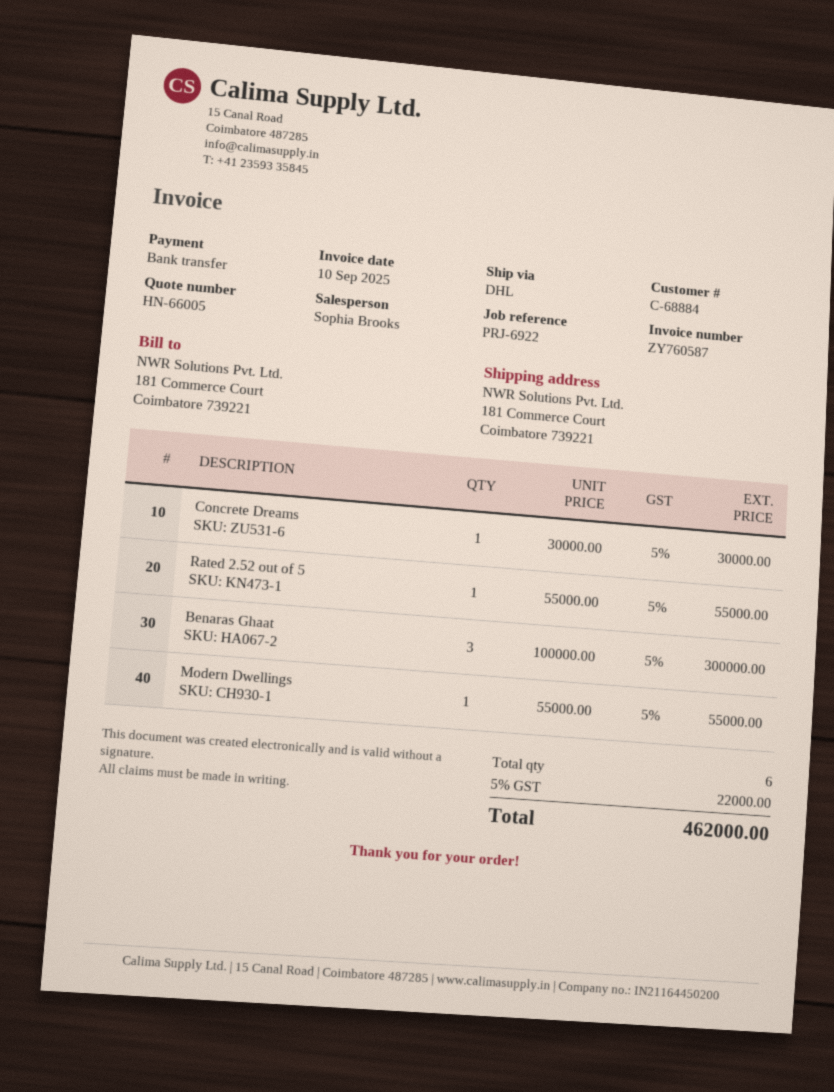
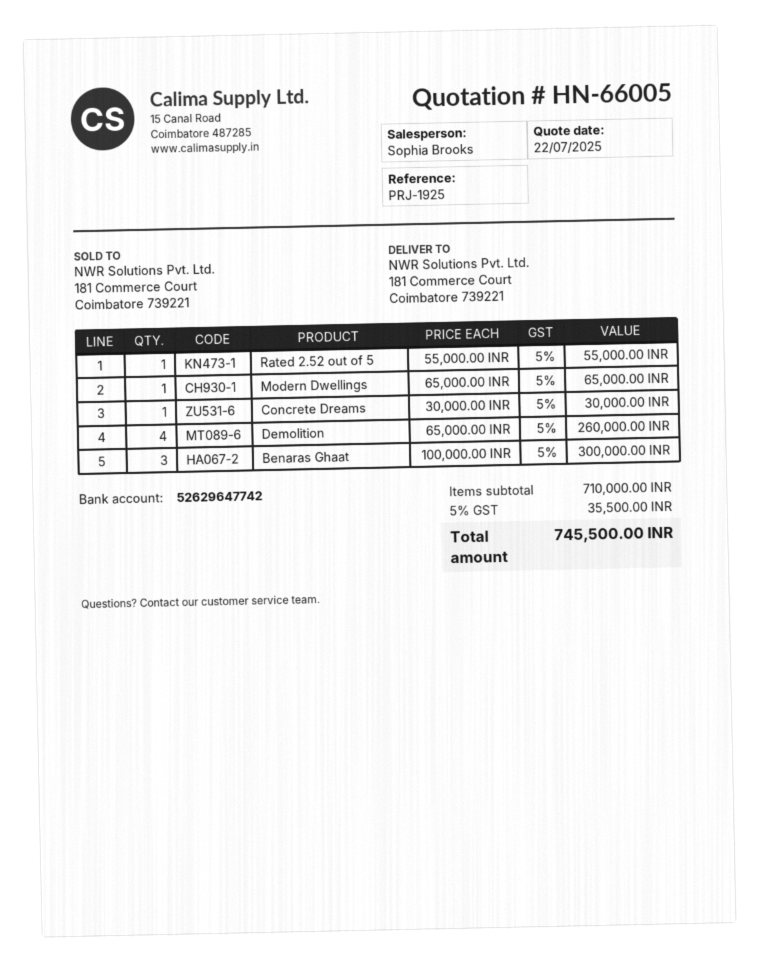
reference: PRJ-6922 -> PRJ-1925
Modern Dwellings: 1 x 55000.00 = 55000.00 -> 1 x 65000.00 = 65000.00
Demolition: none -> 4 x 65000.00 = 260000.00
tax: 5% = 22000.00 -> 5% = 35500.00
total: 462000.00 -> 745500.00

